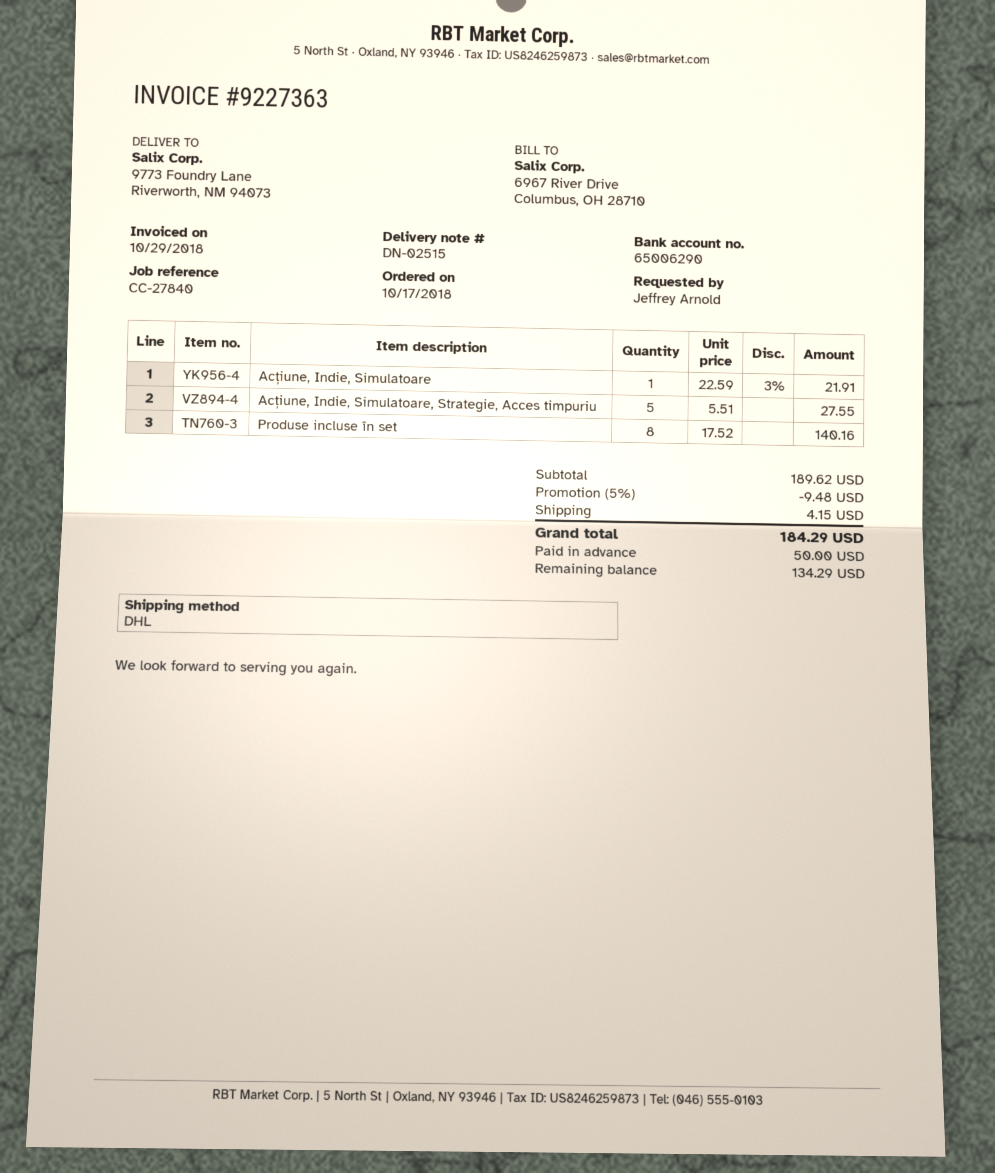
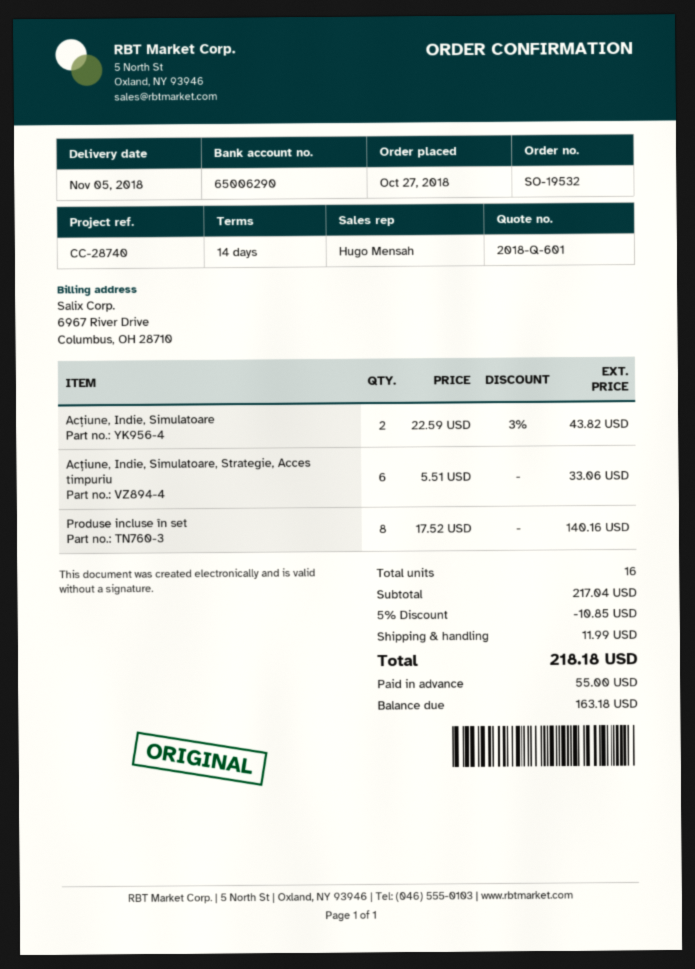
order date: 2018-10-17 -> 2018-10-27
reference: CC-27840 -> CC-28740
Acțiune, Indie, Simulatoare: 1 x 22.59 - 3% = 21.91 -> 2 x 22.59 - 3% = 43.82
Acțiune, Indie, Simulatoare, Strategie, Acces timpuriu: 5 x 5.51 = 27.55 -> 6 x 5.51 = 33.06
subtotal: 189.62 -> 217.04
discount: 5% = 9.48 -> 5% = 10.85
shipping: 4.15 -> 11.99
total: 184.29 -> 218.18
deposit: 50.00 -> 55.00
balance: 134.29 -> 163.18

